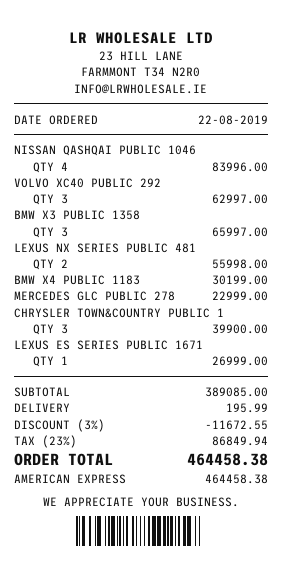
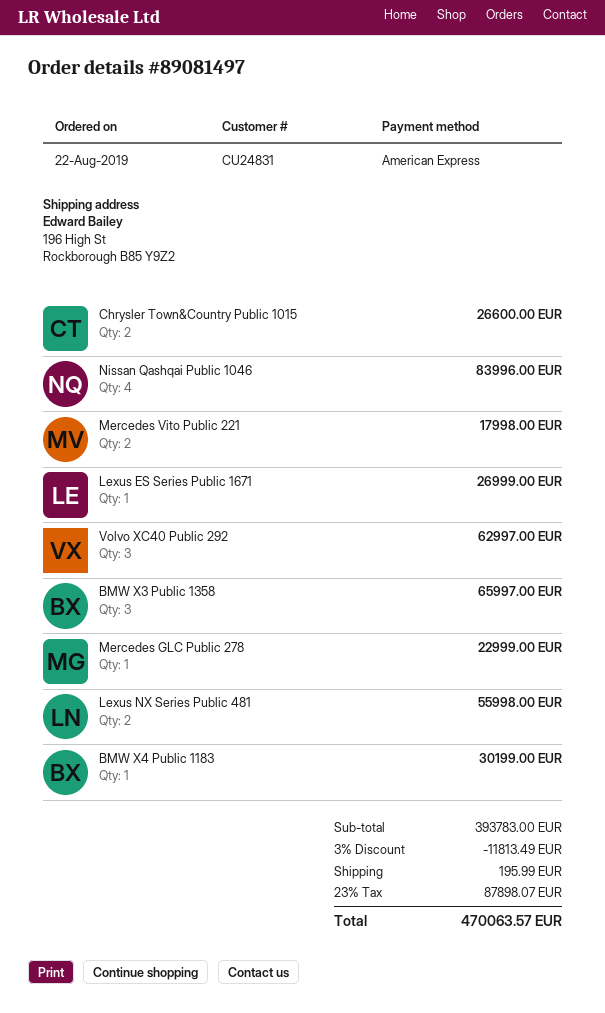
CHRYSLER TOWN&COUNTRY PUBLIC 1: 3 for 39900.00 -> 2 for 26600.00
Mercedes Vito Public 221: none -> 2 for 17998.00
subtotal: 389085.00 -> 393783.00
discount: 3% = 11672.55 -> 3% = 11813.49
tax: 23% = 86849.94 -> 23% = 87898.07
total: 464458.38 -> 470063.57

